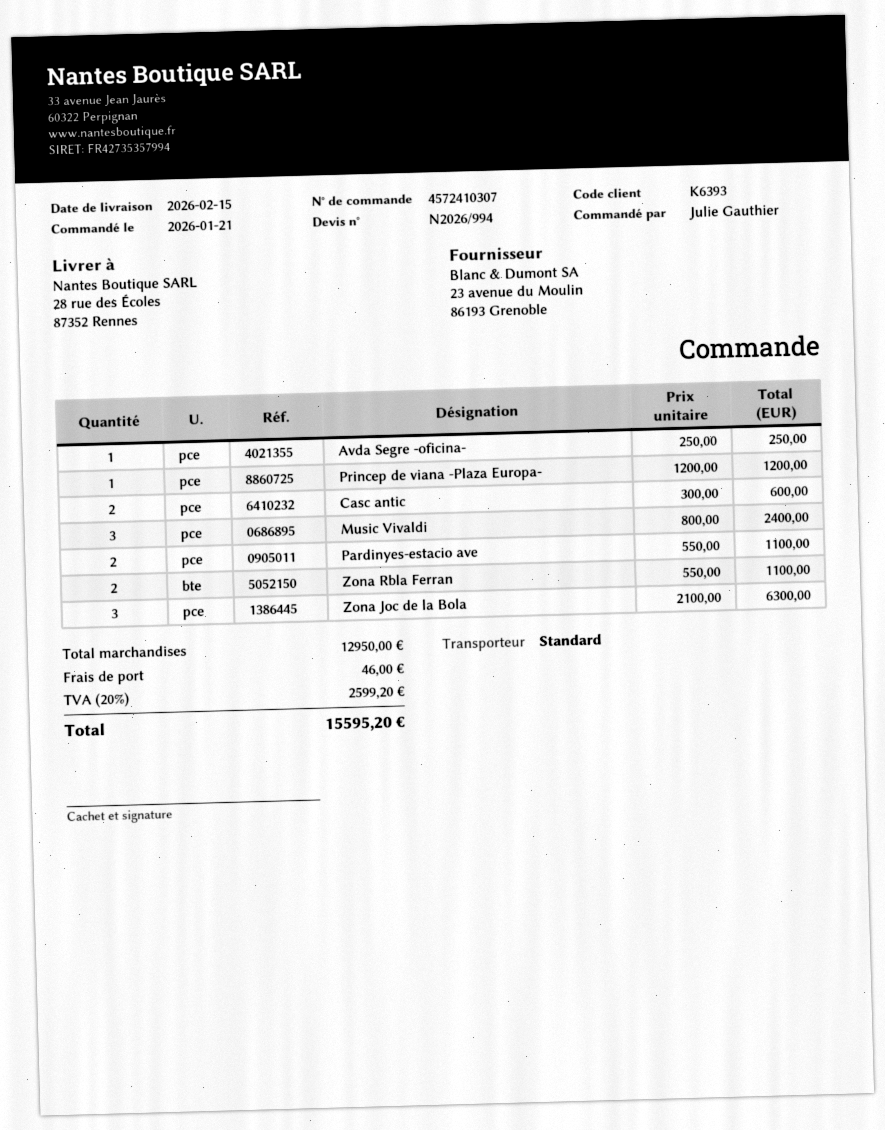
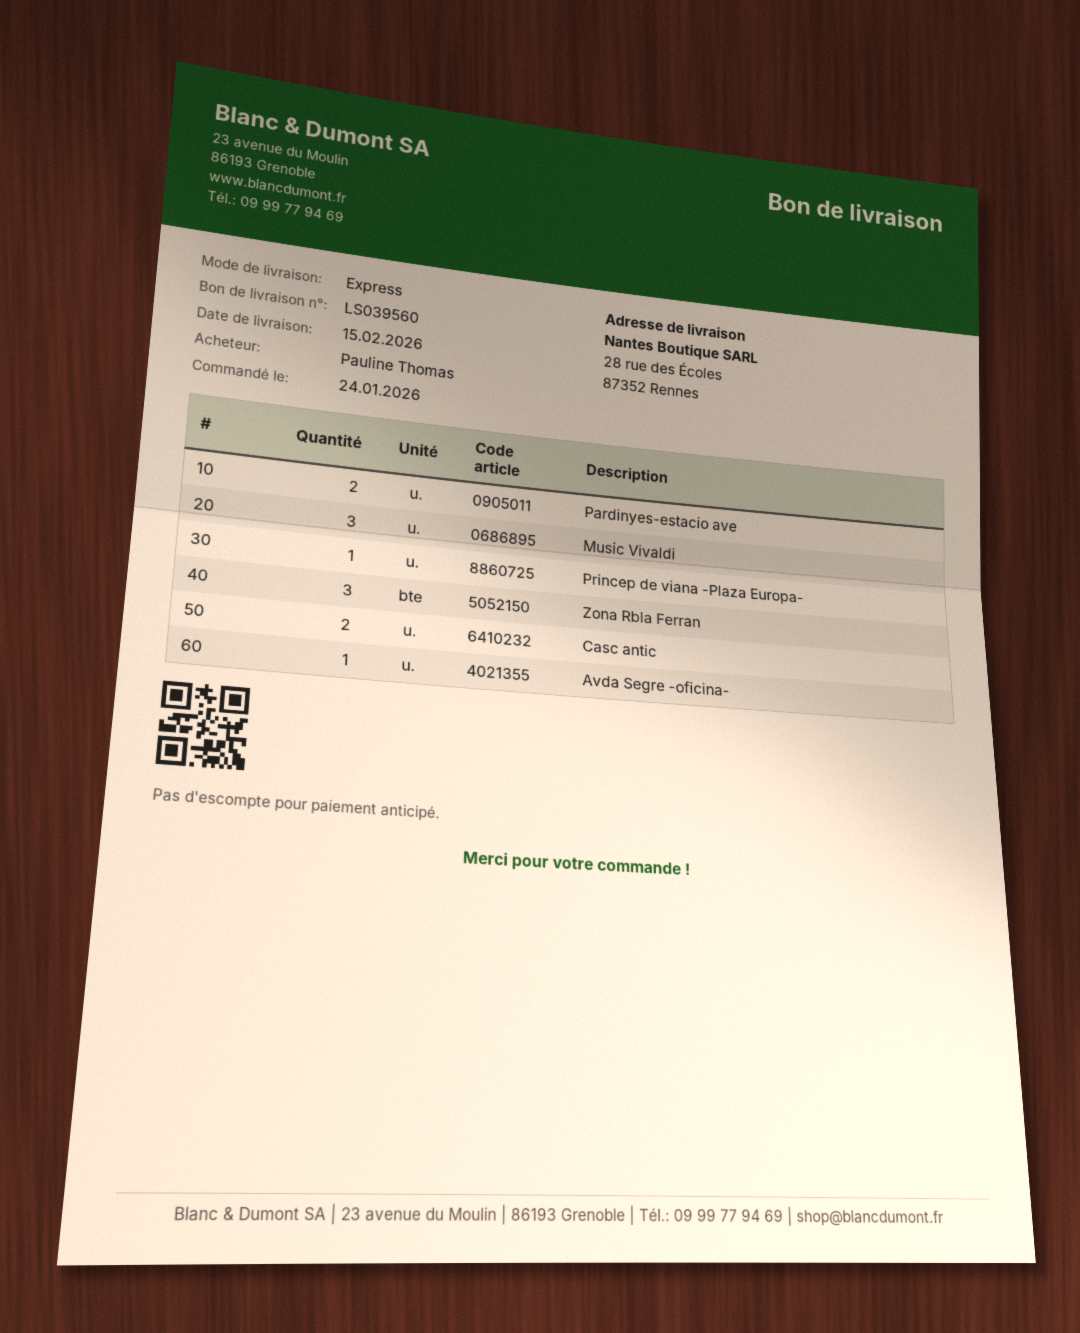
order date: 2026-01-21 -> 2026-01-24
ordered by: Julie Gauthier -> Pauline Thomas
shipping method: standard -> express
Zona Rbla Ferran: 2 -> 3
Zona Joc de la Bola: 3 -> none

